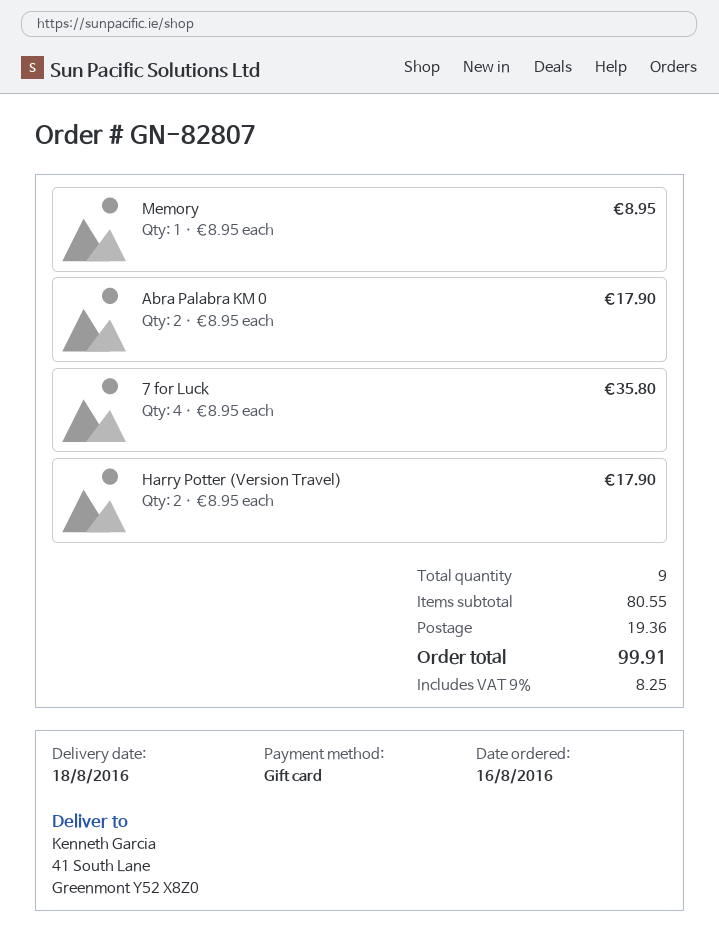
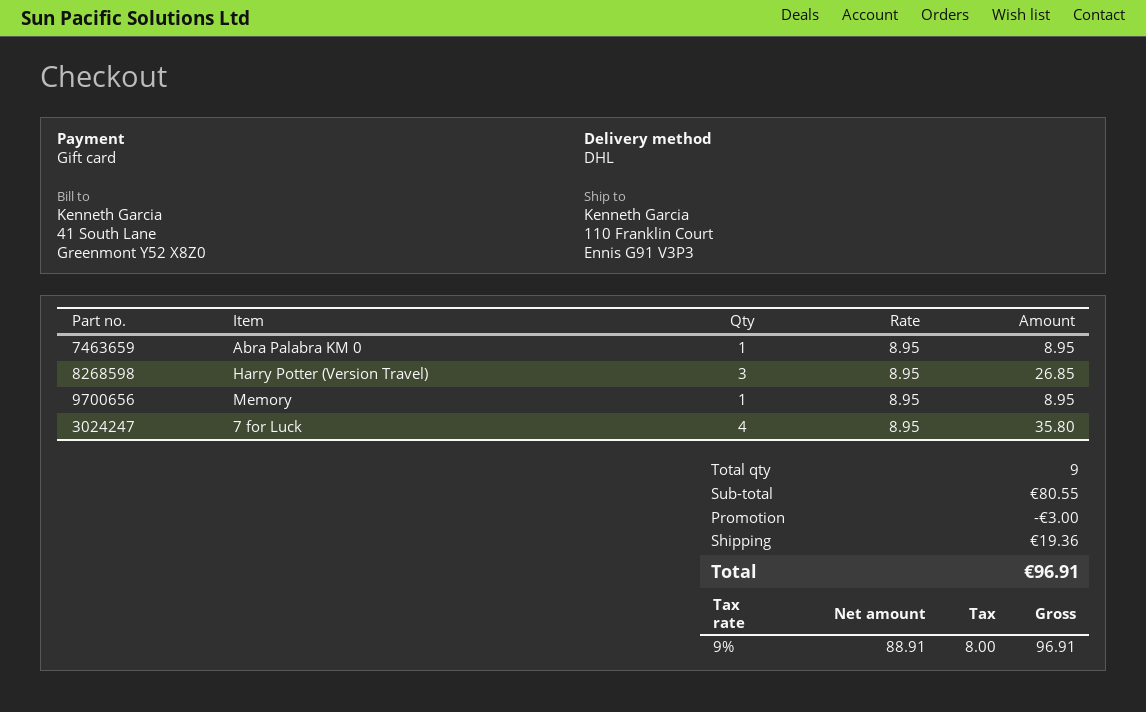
ship to: 41 South Lane, Greenmont Y52 X8Z0 -> 110 Franklin Court, Ennis G91 V3P3
Abra Palabra KM 0: 2 x 8.95 = 17.90 -> 1 x 8.95 = 8.95
Harry Potter (Version Travel): 2 x 8.95 = 17.90 -> 3 x 8.95 = 26.85
discount: none -> 3.00
tax: 9% = 8.25 -> 9% = 8.00
total: 99.91 -> 96.91

